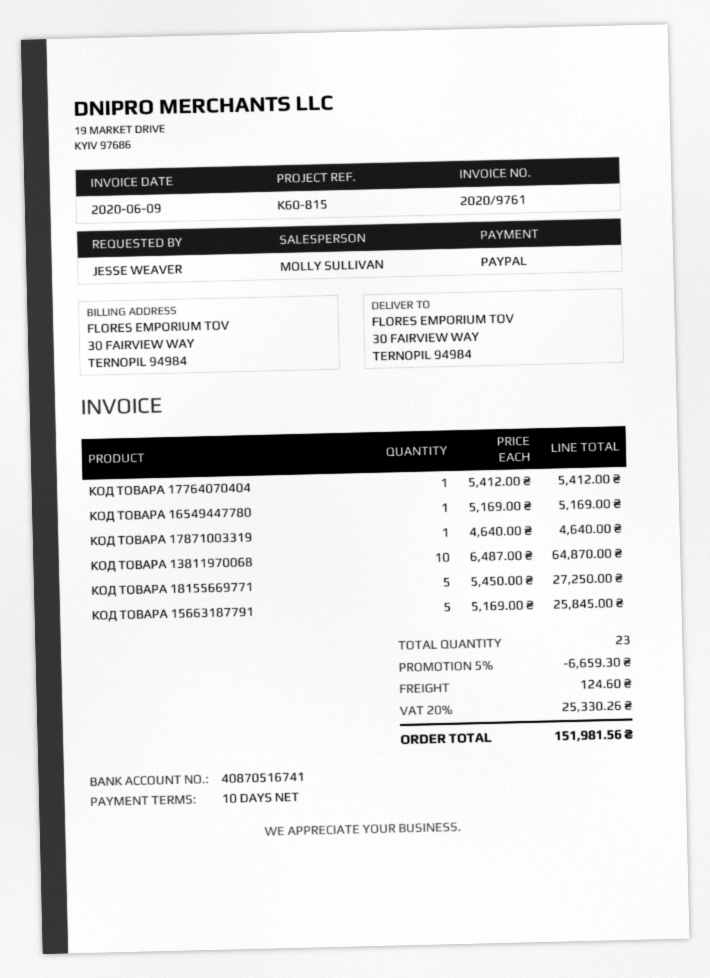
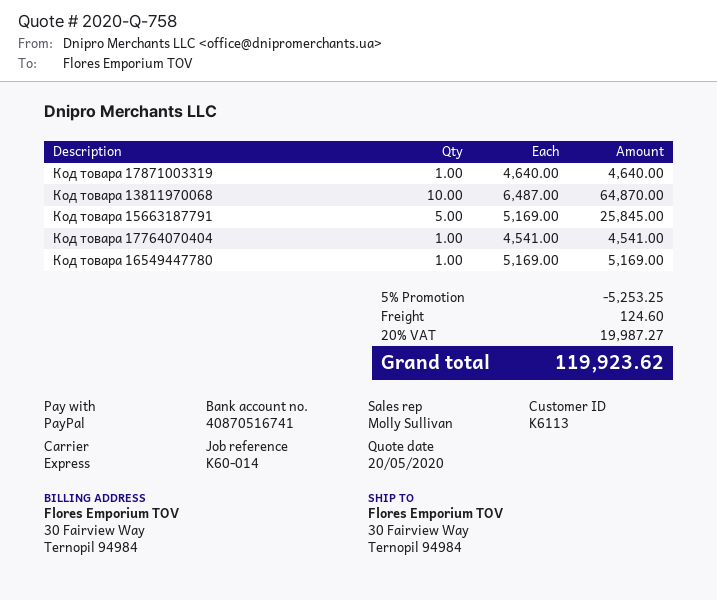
reference: K60-815 -> K60-014
КОД ТОВАРА 17764070404: 1 x 5412.00 = 5412.00 -> 1 x 4541.00 = 4541.00
КОД ТОВАРА 18155669771: 5 x 5450.00 = 27250.00 -> none
discount: 5% = 6659.30 -> 5% = 5253.25
tax: 20% = 25330.26 -> 20% = 19987.27
total: 151981.56 -> 119923.62

